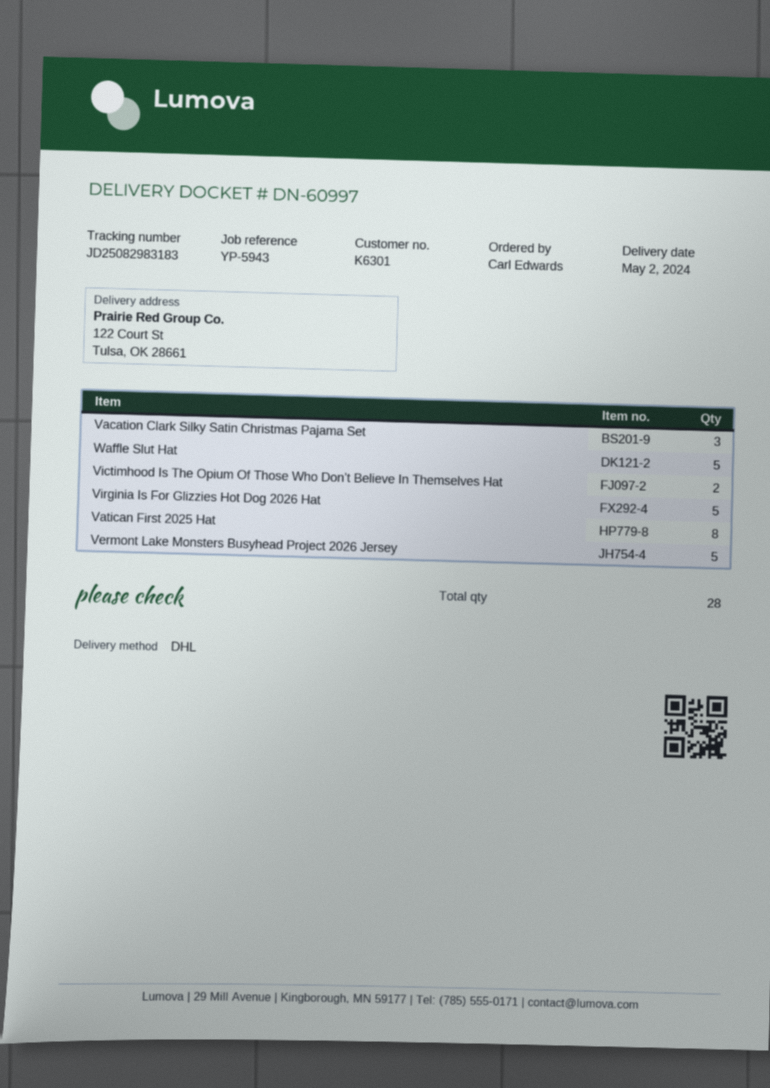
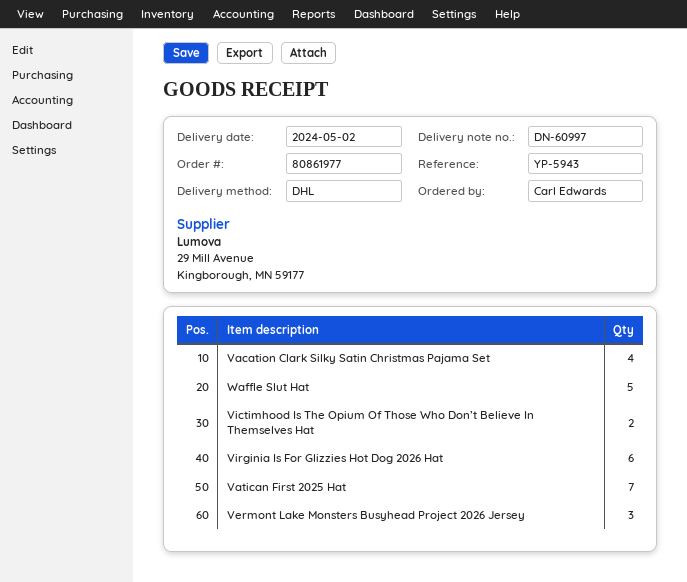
Vacation Clark Silky Satin Christmas Pajama Set: 3 -> 4
Virginia Is For Glizzies Hot Dog 2026 Hat: 5 -> 6
Vatican First 2025 Hat: 8 -> 7
Vermont Lake Monsters Busyhead Project 2026 Jersey: 5 -> 3

